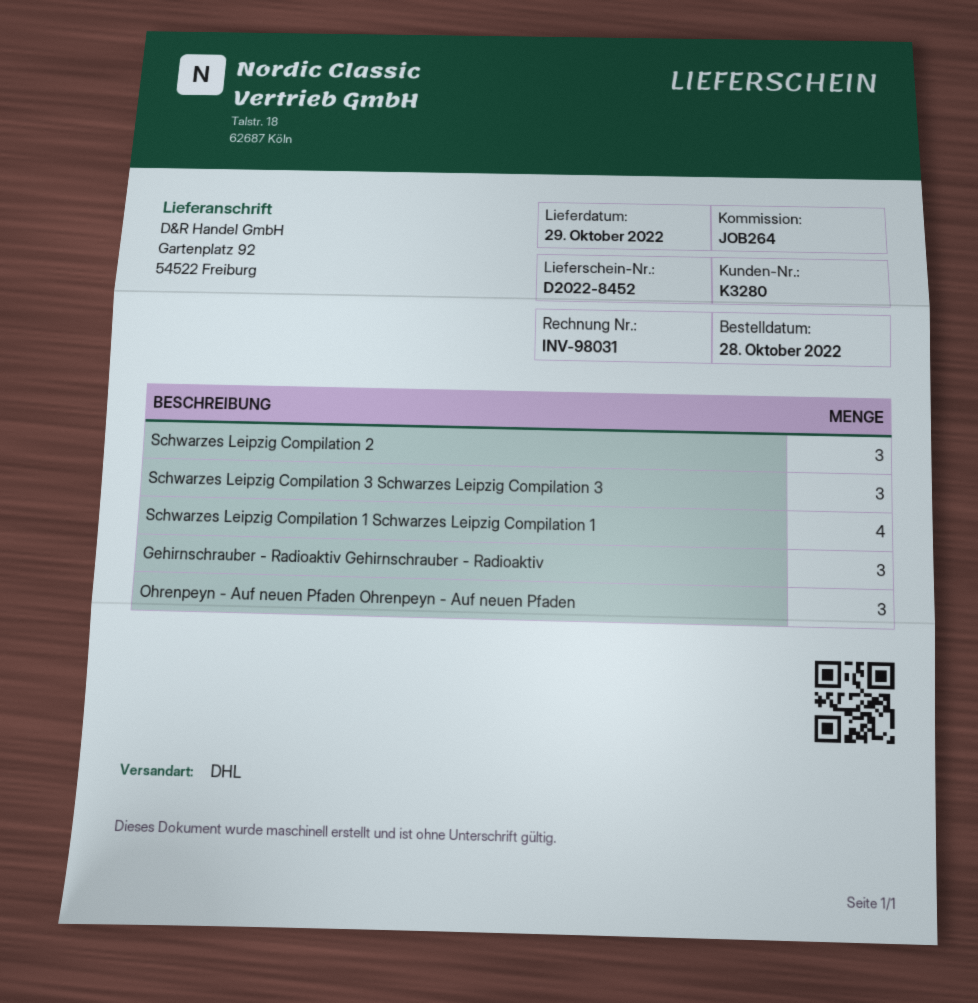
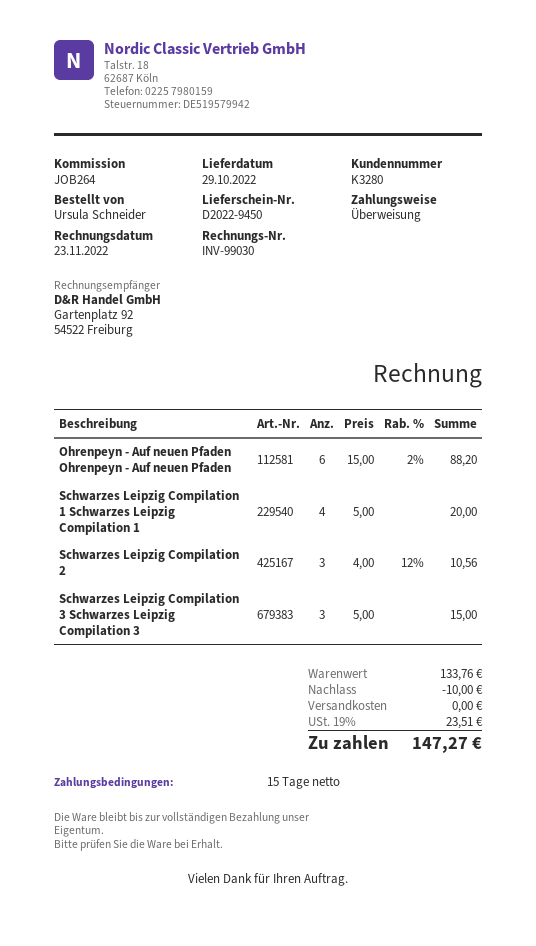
delivery note number: D2022-8452 -> D2022-9450
invoice number: INV-98031 -> INV-99030
Gehirnschrauber - Radioaktiv Gehirnschrauber - Radioaktiv: 3 -> none
Ohrenpeyn - Auf neuen Pfaden Ohrenpeyn - Auf neuen Pfaden: 3 -> 6

